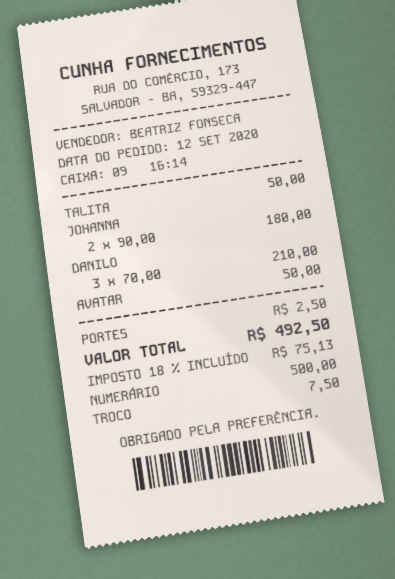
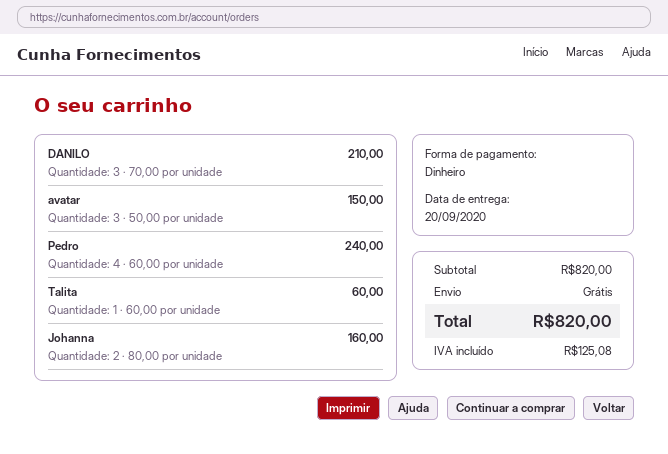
TALITA: 1 x 50.00 = 50.00 -> 1 x 60.00 = 60.00
JOHANNA: 2 x 90.00 = 180.00 -> 2 x 80.00 = 160.00
AVATAR: 1 x 50.00 = 50.00 -> 3 x 50.00 = 150.00
Pedro: none -> 4 x 60.00 = 240.00
shipping: 2.50 -> 0.00
tax: 75.13 -> 125.08
total: 492.50 -> 820.00

